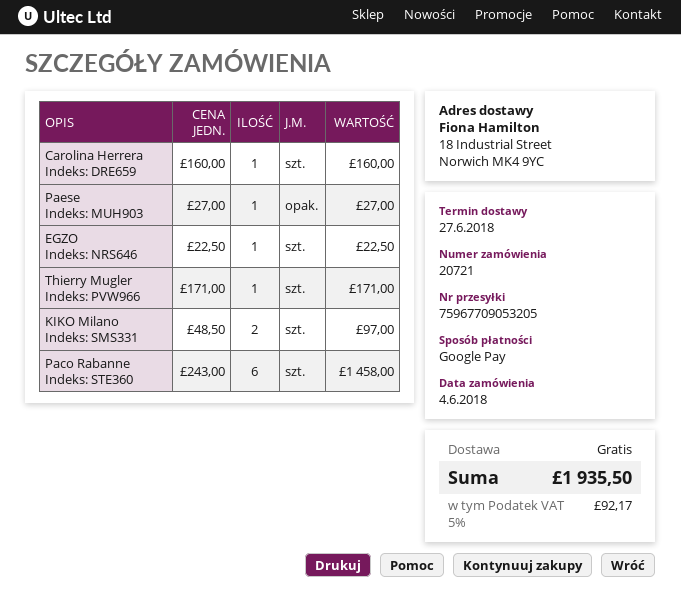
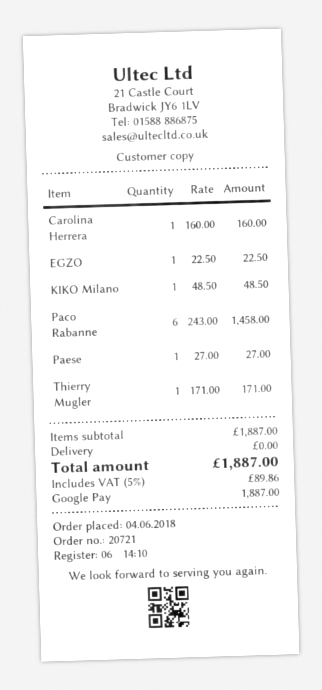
KIKO Milano: 2 x 48.50 = 97.00 -> 1 x 48.50 = 48.50
tax: 5% = 92.17 -> 5% = 89.86
total: 1935.50 -> 1887.00

